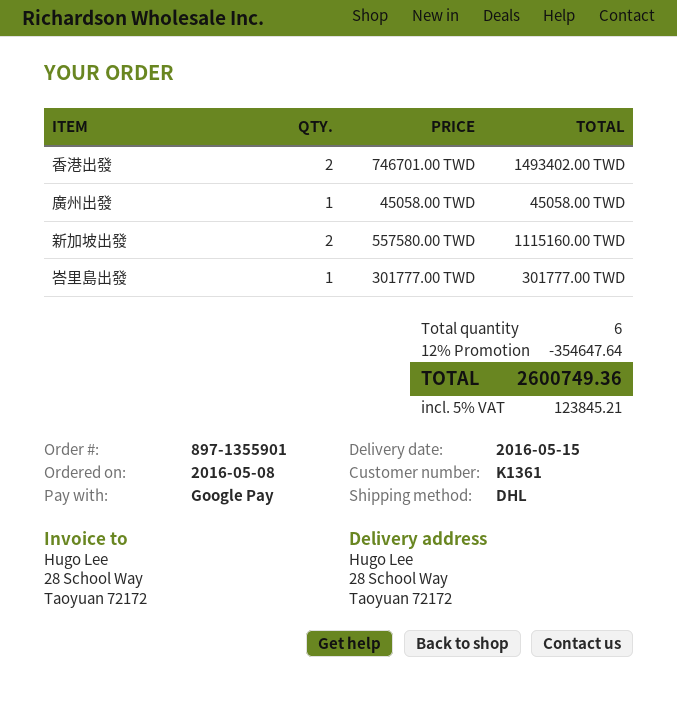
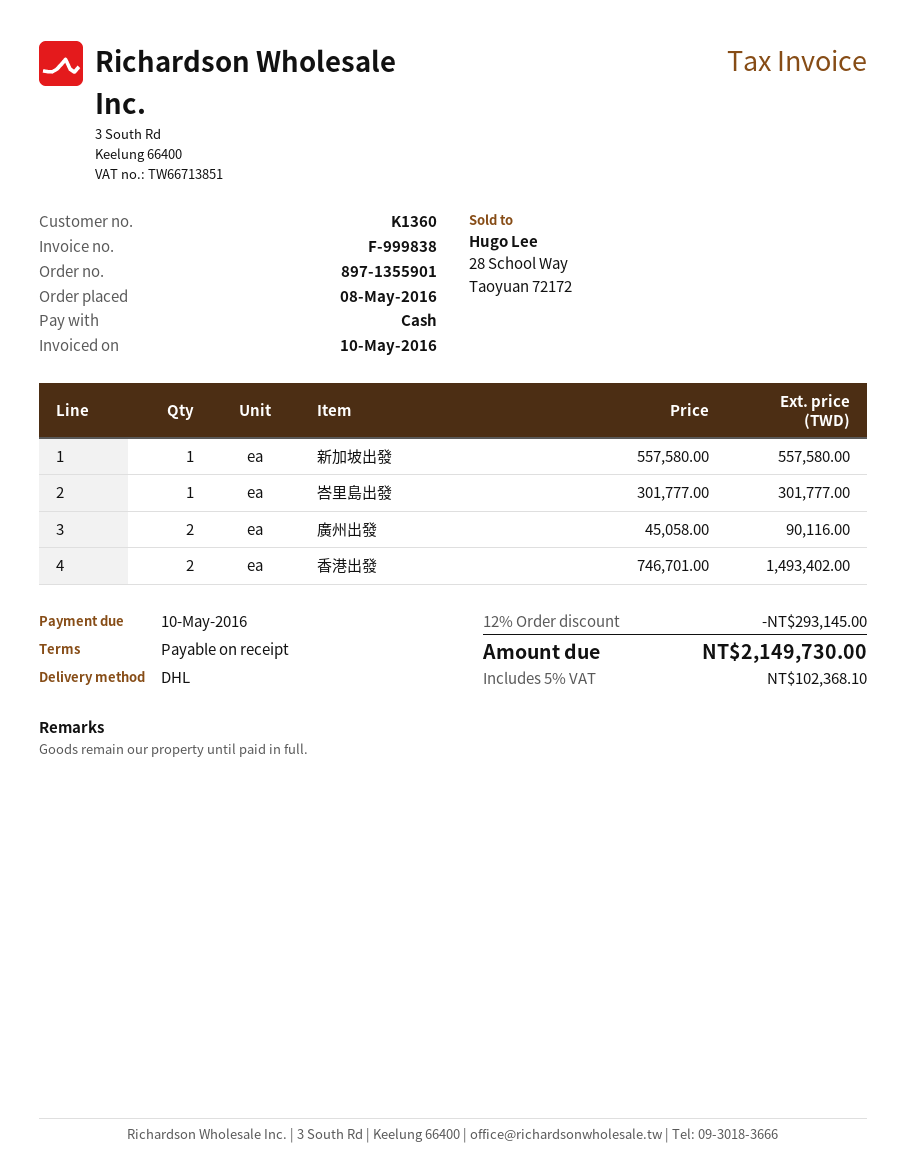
customer number: K1361 -> K1360
payment method: Google Pay -> cash
廣州出發: 1 x 45058.00 = 45058.00 -> 2 x 45058.00 = 90116.00
新加坡出發: 2 x 557580.00 = 1115160.00 -> 1 x 557580.00 = 557580.00
discount: 12% = 354647.64 -> 12% = 293145.00
tax: 5% = 123845.21 -> 5% = 102368.10
total: 2600749.36 -> 2149730.00

